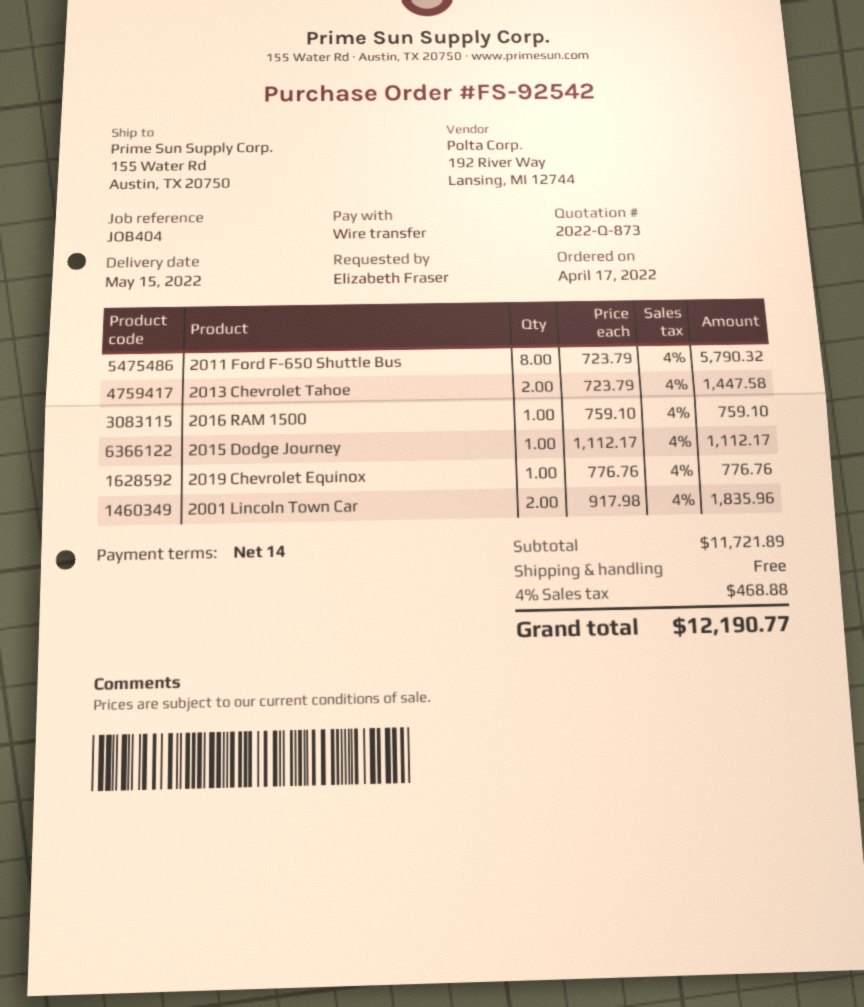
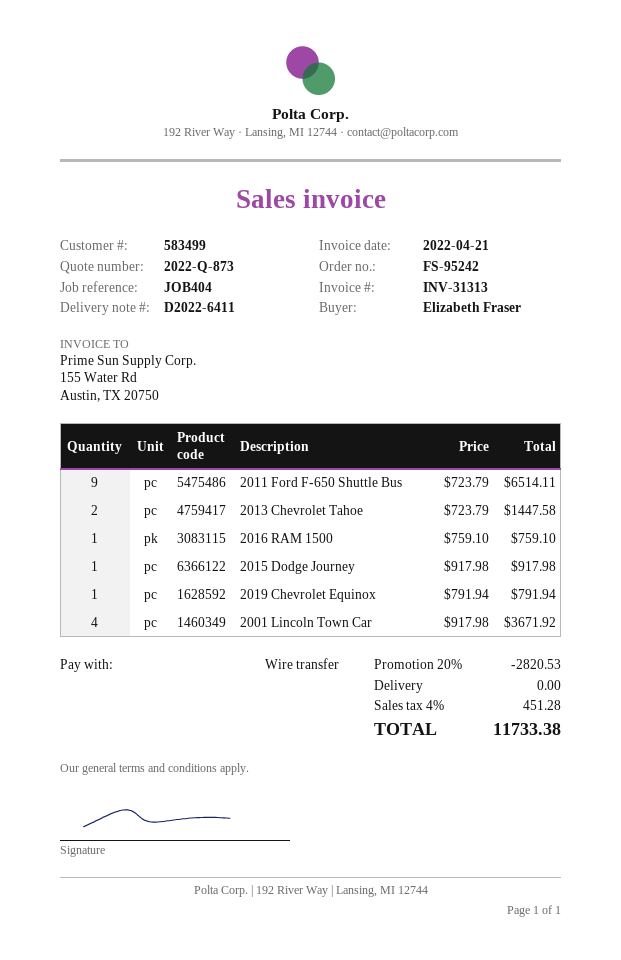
order number: FS-92542 -> FS-95242
2011 Ford F-650 Shuttle Bus: 8 x 723.79 = 5790.32 -> 9 x 723.79 = 6514.11
2015 Dodge Journey: 1 x 1112.17 = 1112.17 -> 1 x 917.98 = 917.98
2019 Chevrolet Equinox: 1 x 776.76 = 776.76 -> 1 x 791.94 = 791.94
2001 Lincoln Town Car: 2 x 917.98 = 1835.96 -> 4 x 917.98 = 3671.92
discount: none -> 20% = 2820.53
tax: 4% = 468.88 -> 4% = 451.28
total: 12190.77 -> 11733.38

